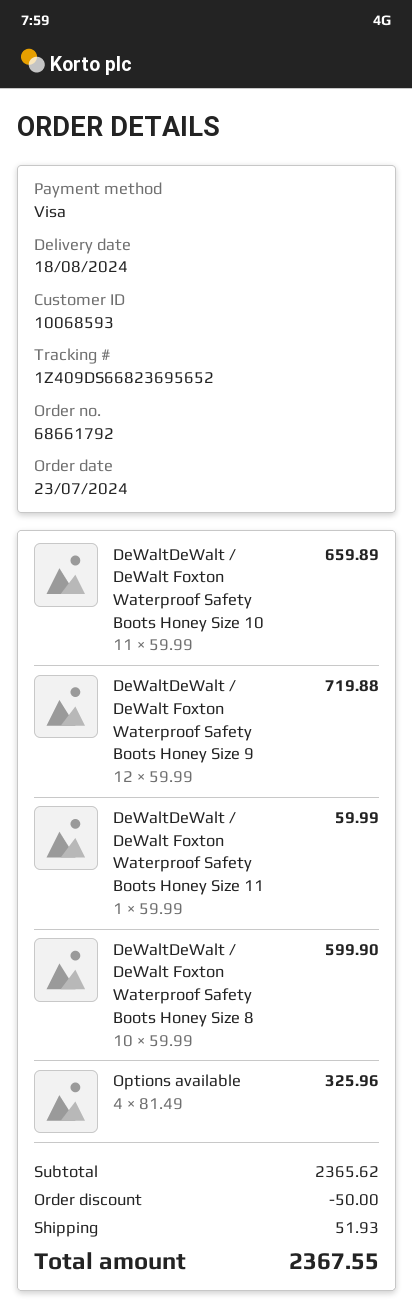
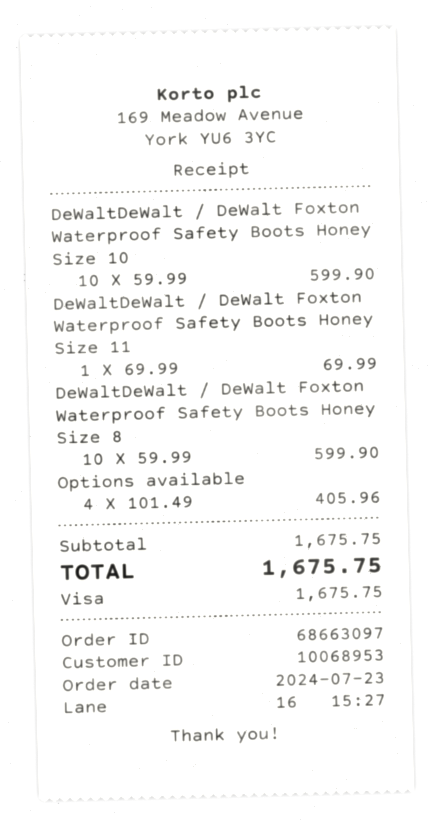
order number: 68661792 -> 68663097
customer number: 10068593 -> 10068953
DeWaltDeWalt / DeWalt Foxton Waterproof Safety Boots Honey Size 10: 11 x 59.99 = 659.89 -> 10 x 59.99 = 599.90
DeWaltDeWalt / DeWalt Foxton Waterproof Safety Boots Honey Size 9: 12 x 59.99 = 719.88 -> none
DeWaltDeWalt / DeWalt Foxton Waterproof Safety Boots Honey Size 11: 1 x 59.99 = 59.99 -> 1 x 69.99 = 69.99
Options available: 4 x 81.49 = 325.96 -> 4 x 101.49 = 405.96
subtotal: 2365.62 -> 1675.75
discount: 50.00 -> none
shipping: 51.93 -> none
total: 2367.55 -> 1675.75

